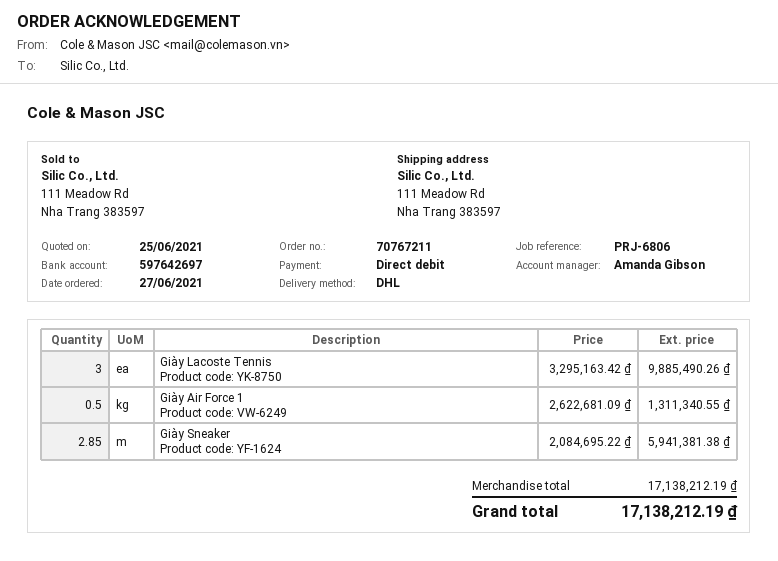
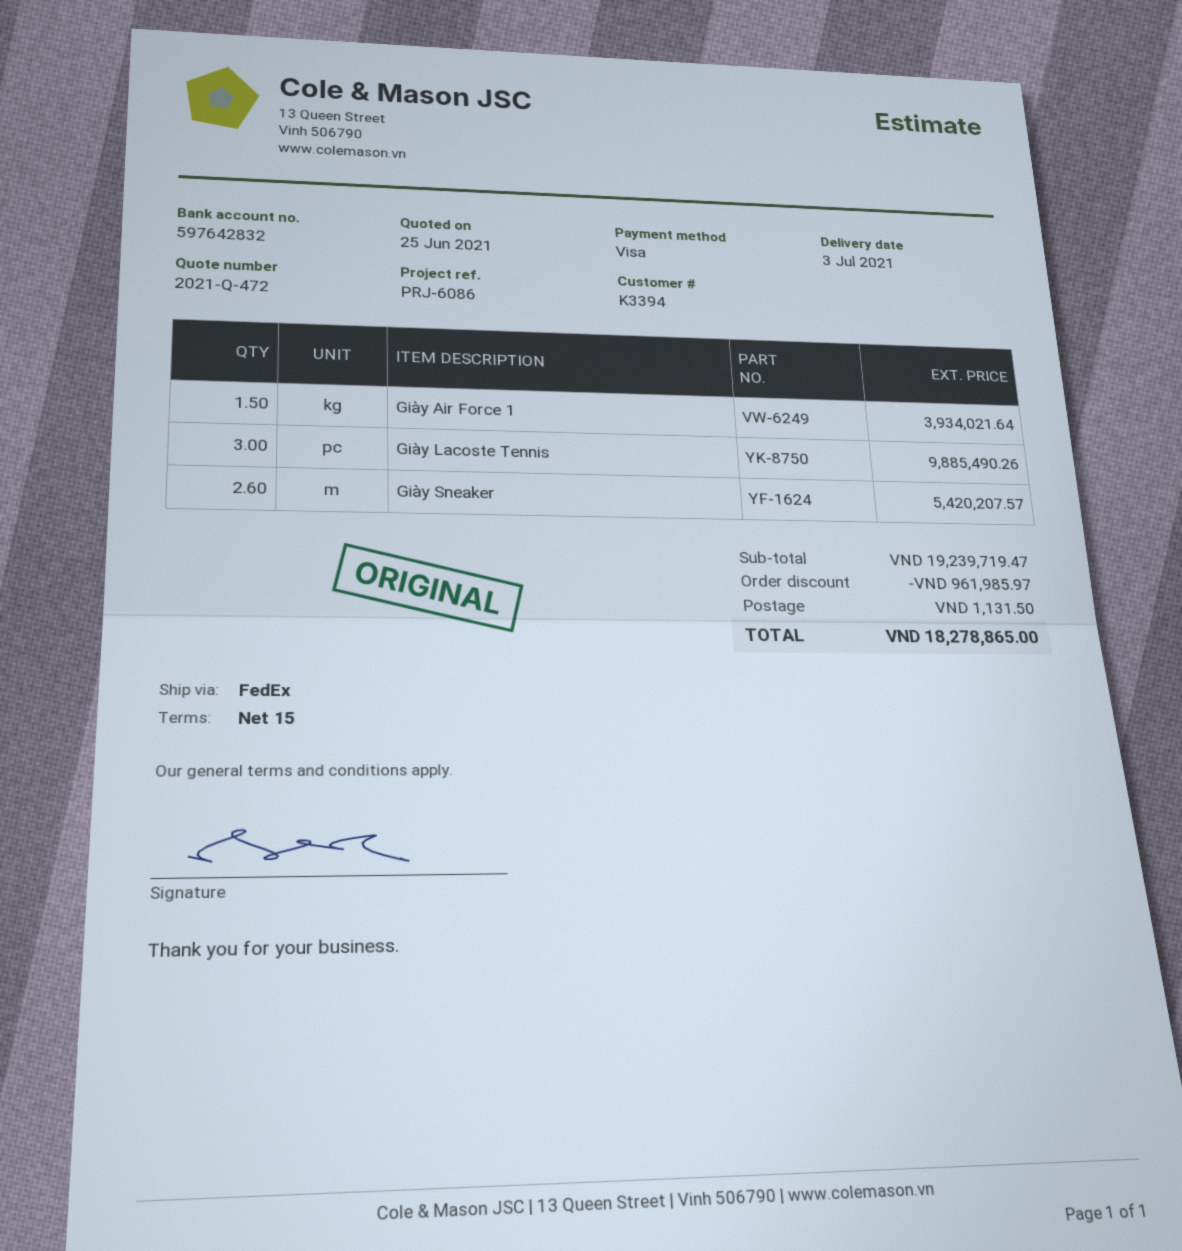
reference: PRJ-6806 -> PRJ-6086
payment method: direct debit -> Visa
bank account: 597642697 -> 597642832
shipping method: DHL -> FedEx
Giày Air Force 1: 0.5 for 1311340.55 -> 1.5 for 3934021.64
Giày Sneaker: 2.85 for 5941381.38 -> 2.6 for 5420207.57
subtotal: 17138212.19 -> 19239719.47
discount: none -> 961985.97
shipping: none -> 1131.50
total: 17138212.19 -> 18278865.00

